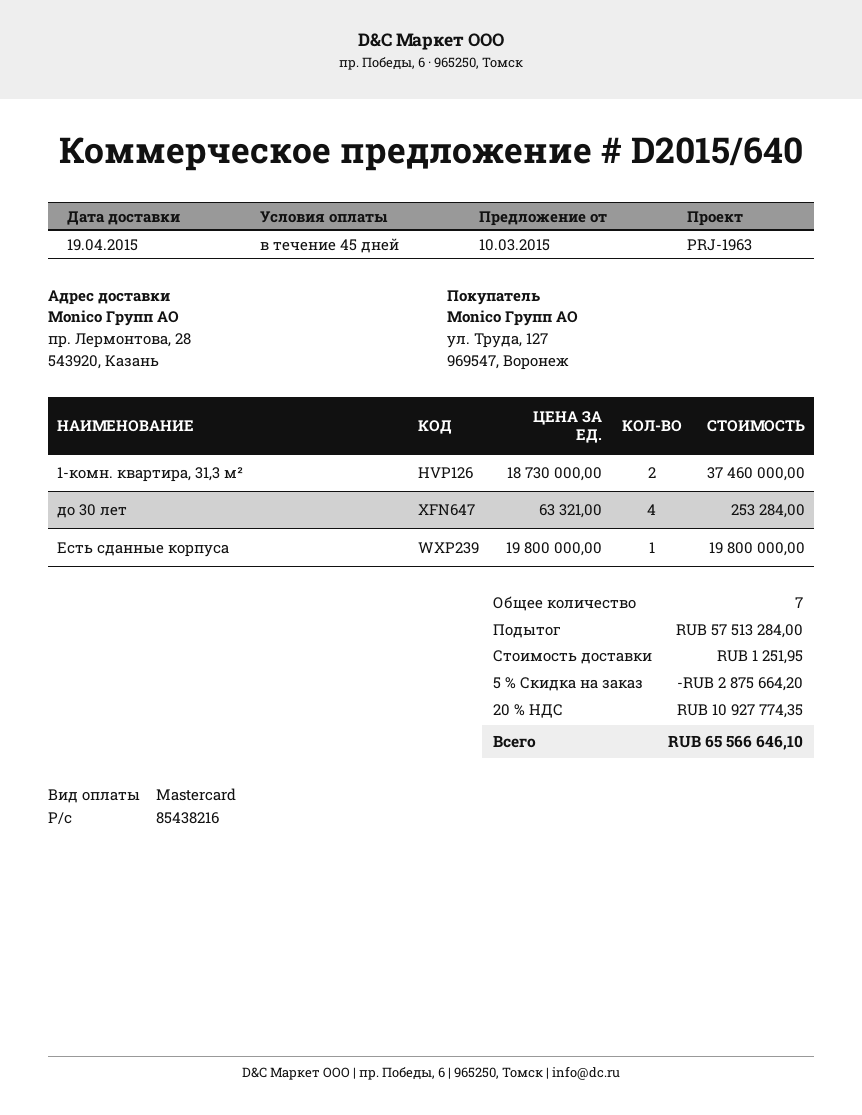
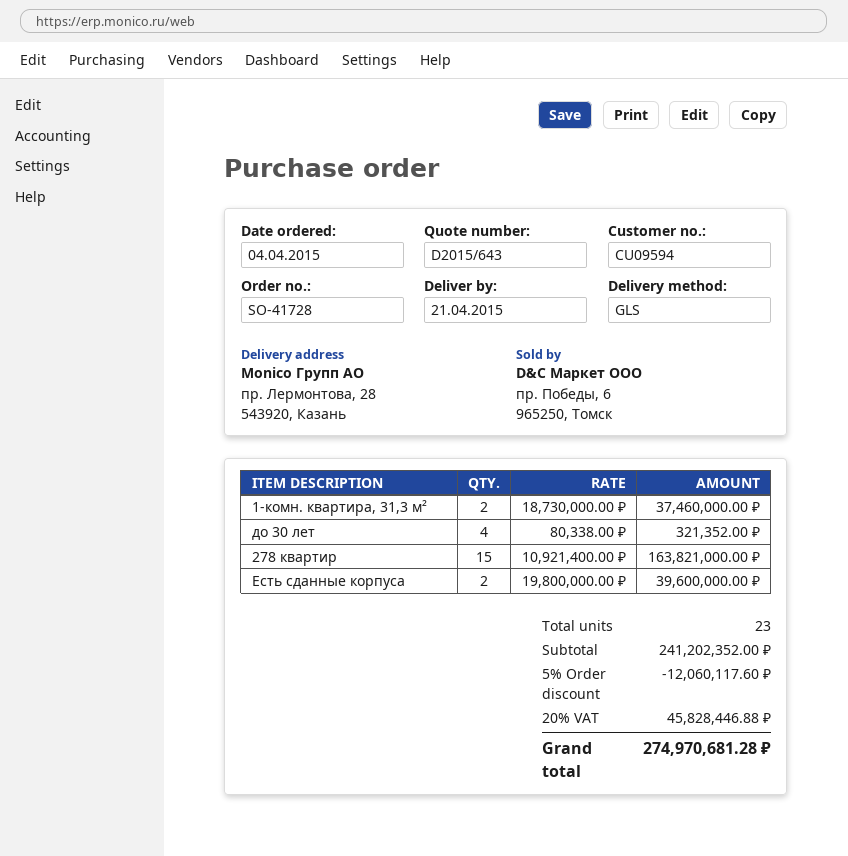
quote number: D2015/640 -> D2015/643
delivery date: 2015-04-19 -> 2015-04-21
до 30 лет: 4 x 63321.00 = 253284.00 -> 4 x 80338.00 = 321352.00
Есть сданные корпуса: 1 x 19800000.00 = 19800000.00 -> 2 x 19800000.00 = 39600000.00
278 квартир: none -> 15 x 10921400.00 = 163821000.00
total quantity: 7 -> 23
subtotal: 57513284.00 -> 241202352.00
discount: 5% = 2875664.20 -> 5% = 12060117.60
shipping: 1251.95 -> none
tax: 20% = 10927774.35 -> 20% = 45828446.88
total: 65566646.10 -> 274970681.28

